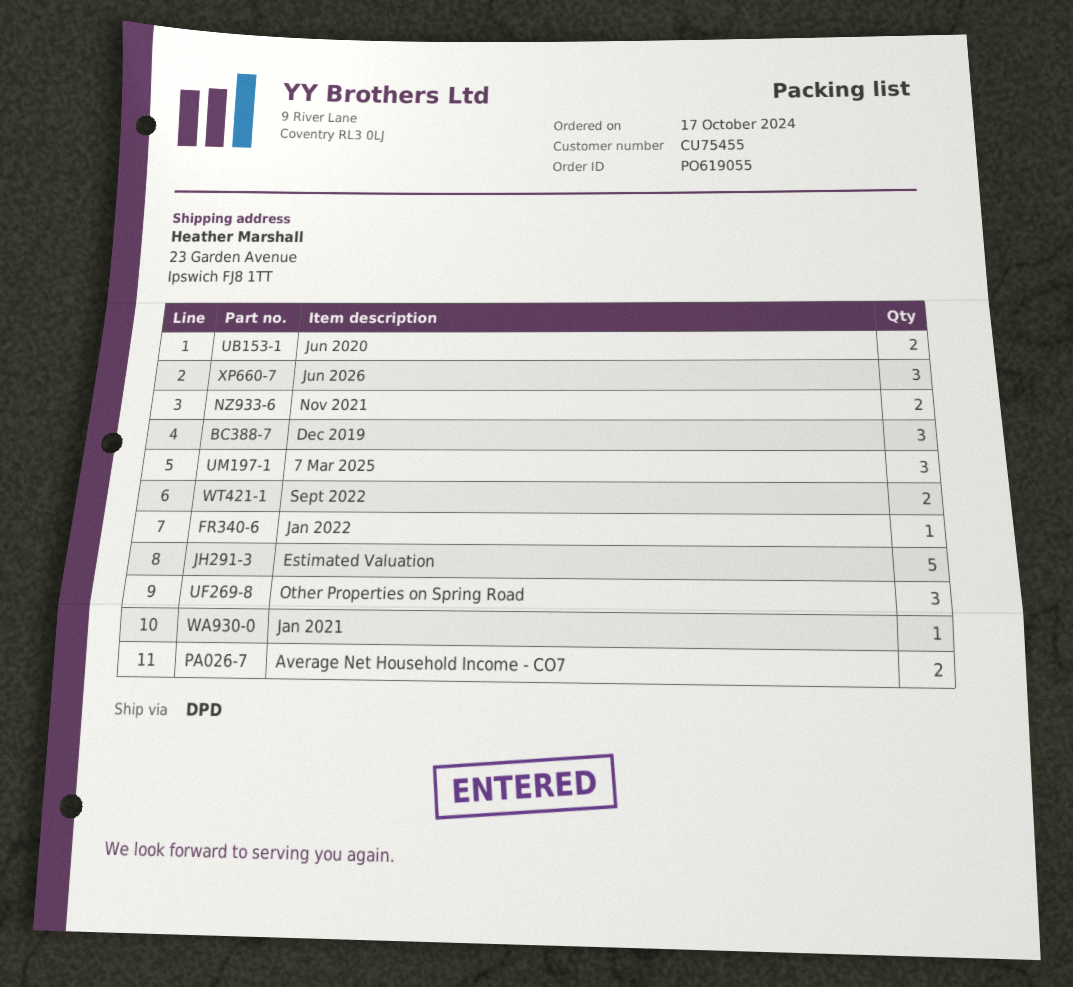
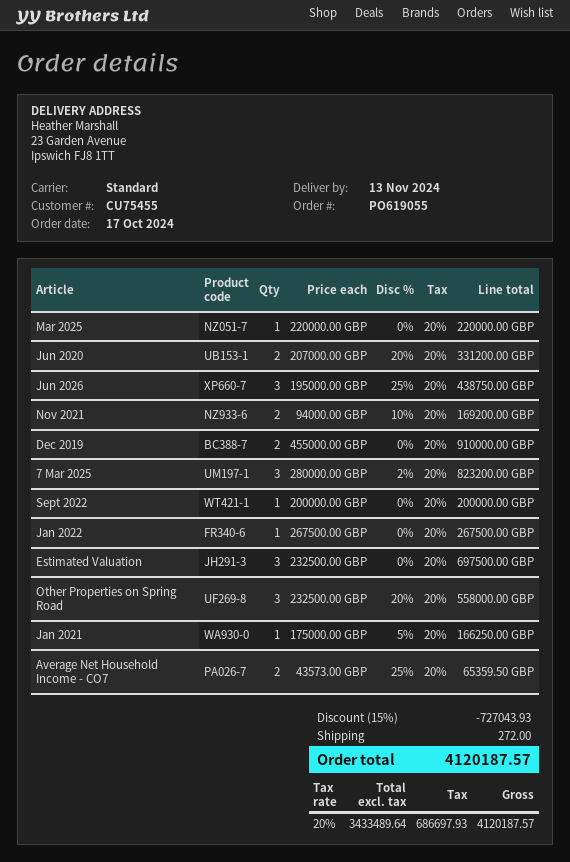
shipping method: DPD -> standard
Dec 2019: 3 -> 2
Sept 2022: 2 -> 1
Estimated Valuation: 5 -> 3
Mar 2025: none -> 1

